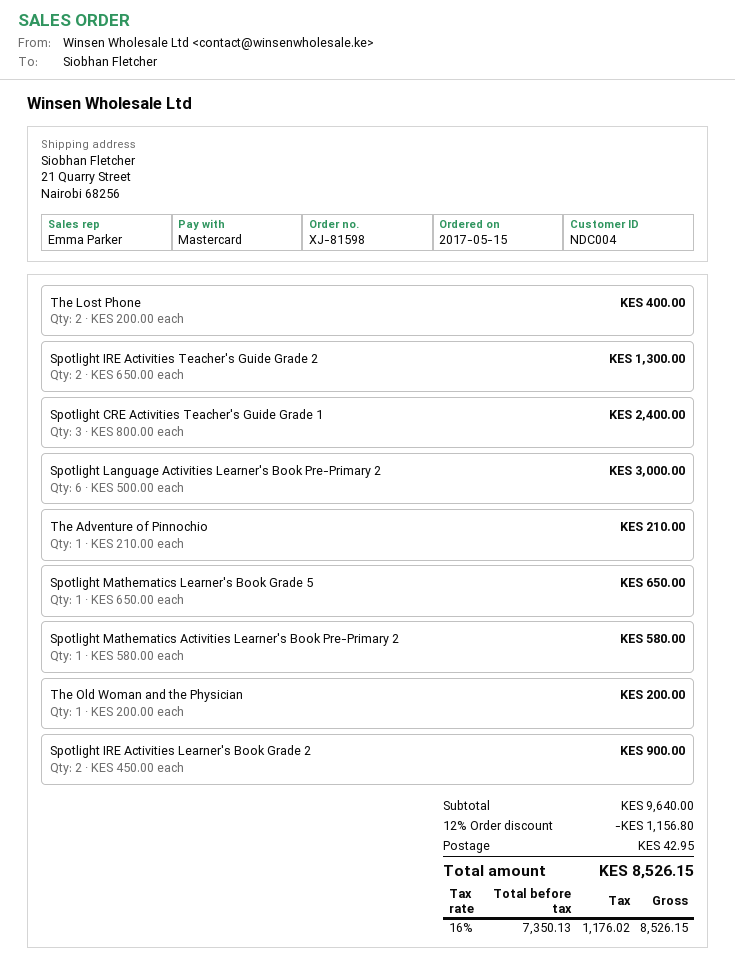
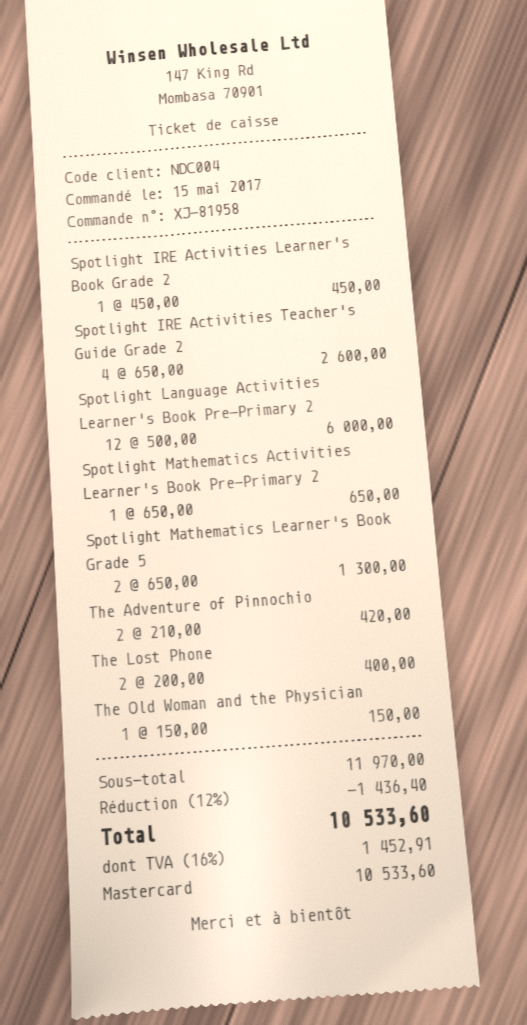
order number: XJ-81598 -> XJ-81958
Spotlight IRE Activities Teacher's Guide Grade 2: 2 x 650.00 = 1300.00 -> 4 x 650.00 = 2600.00
Spotlight CRE Activities Teacher's Guide Grade 1: 3 x 800.00 = 2400.00 -> none
Spotlight Language Activities Learner's Book Pre-Primary 2: 6 x 500.00 = 3000.00 -> 12 x 500.00 = 6000.00
The Adventure of Pinnochio: 1 x 210.00 = 210.00 -> 2 x 210.00 = 420.00
Spotlight Mathematics Learner's Book Grade 5: 1 x 650.00 = 650.00 -> 2 x 650.00 = 1300.00
Spotlight Mathematics Activities Learner's Book Pre-Primary 2: 1 x 580.00 = 580.00 -> 1 x 650.00 = 650.00
The Old Woman and the Physician: 1 x 200.00 = 200.00 -> 1 x 150.00 = 150.00
Spotlight IRE Activities Learner's Book Grade 2: 2 x 450.00 = 900.00 -> 1 x 450.00 = 450.00
subtotal: 9640.00 -> 11970.00
discount: 12% = 1156.80 -> 12% = 1436.40
shipping: 42.95 -> none
tax: 16% = 1176.02 -> 16% = 1452.91
total: 8526.15 -> 10533.60

